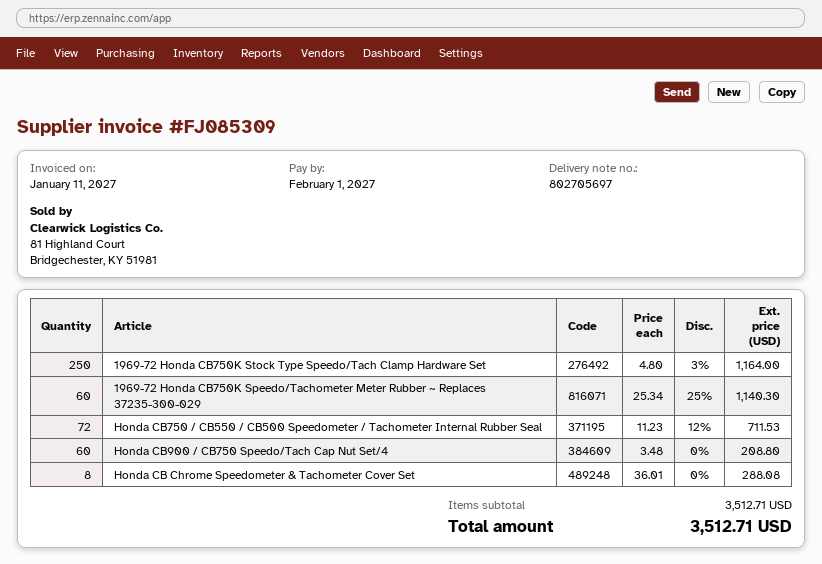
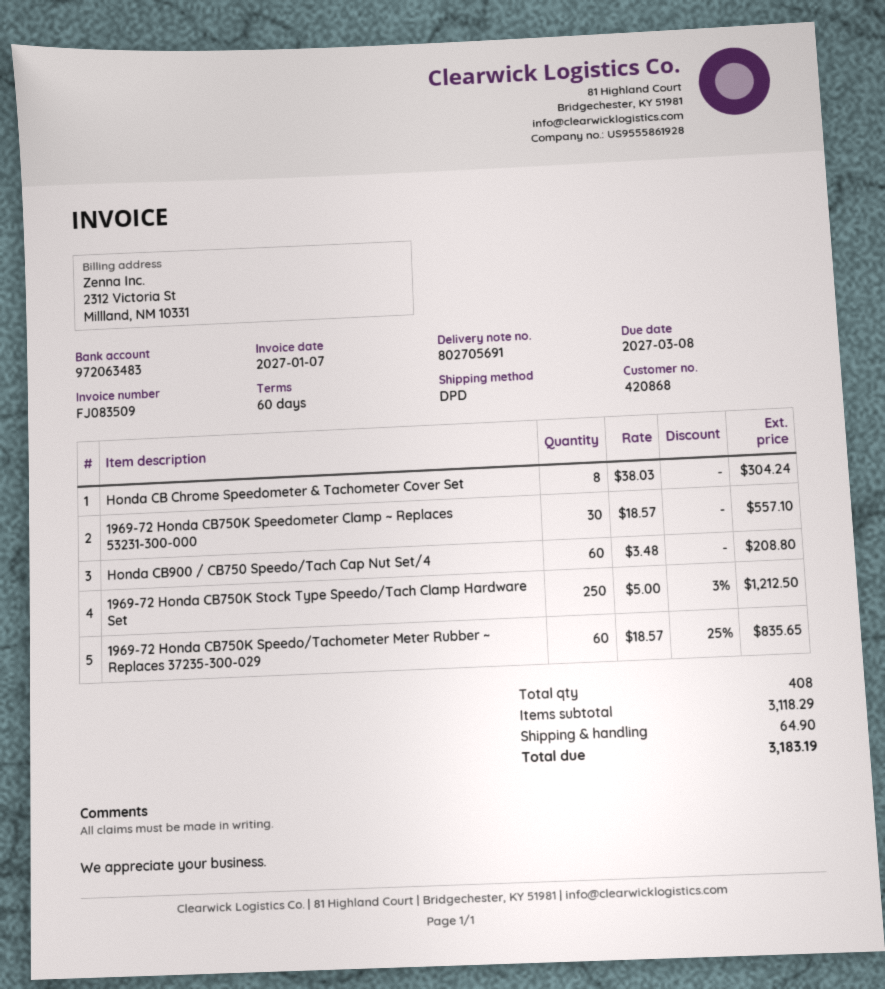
delivery note number: 802705697 -> 802705691
invoice number: FJ085309 -> FJ083509
invoice date: 2027-01-11 -> 2027-01-07
due date: 2027-02-01 -> 2027-03-08
1969-72 Honda CB750K Stock Type Speedo/Tach Clamp Hardware Set: 250 x 4.80 - 3% = 1164.00 -> 250 x 5.00 - 3% = 1212.50
1969-72 Honda CB750K Speedo/Tachometer Meter Rubber ~ Replaces 37235-300-029: 60 x 25.34 - 25% = 1140.30 -> 60 x 18.57 - 25% = 835.65
Honda CB750 / CB550 / CB500 Speedometer / Tachometer Internal Rubber Seal: 72 x 11.23 - 12% = 711.53 -> none
Honda CB Chrome Speedometer & Tachometer Cover Set: 8 x 36.01 = 288.08 -> 8 x 38.03 = 304.24
1969-72 Honda CB750K Speedometer Clamp ~ Replaces 53231-300-000: none -> 30 x 18.57 = 557.10
subtotal: 3512.71 -> 3118.29
shipping: none -> 64.90
total: 3512.71 -> 3183.19

